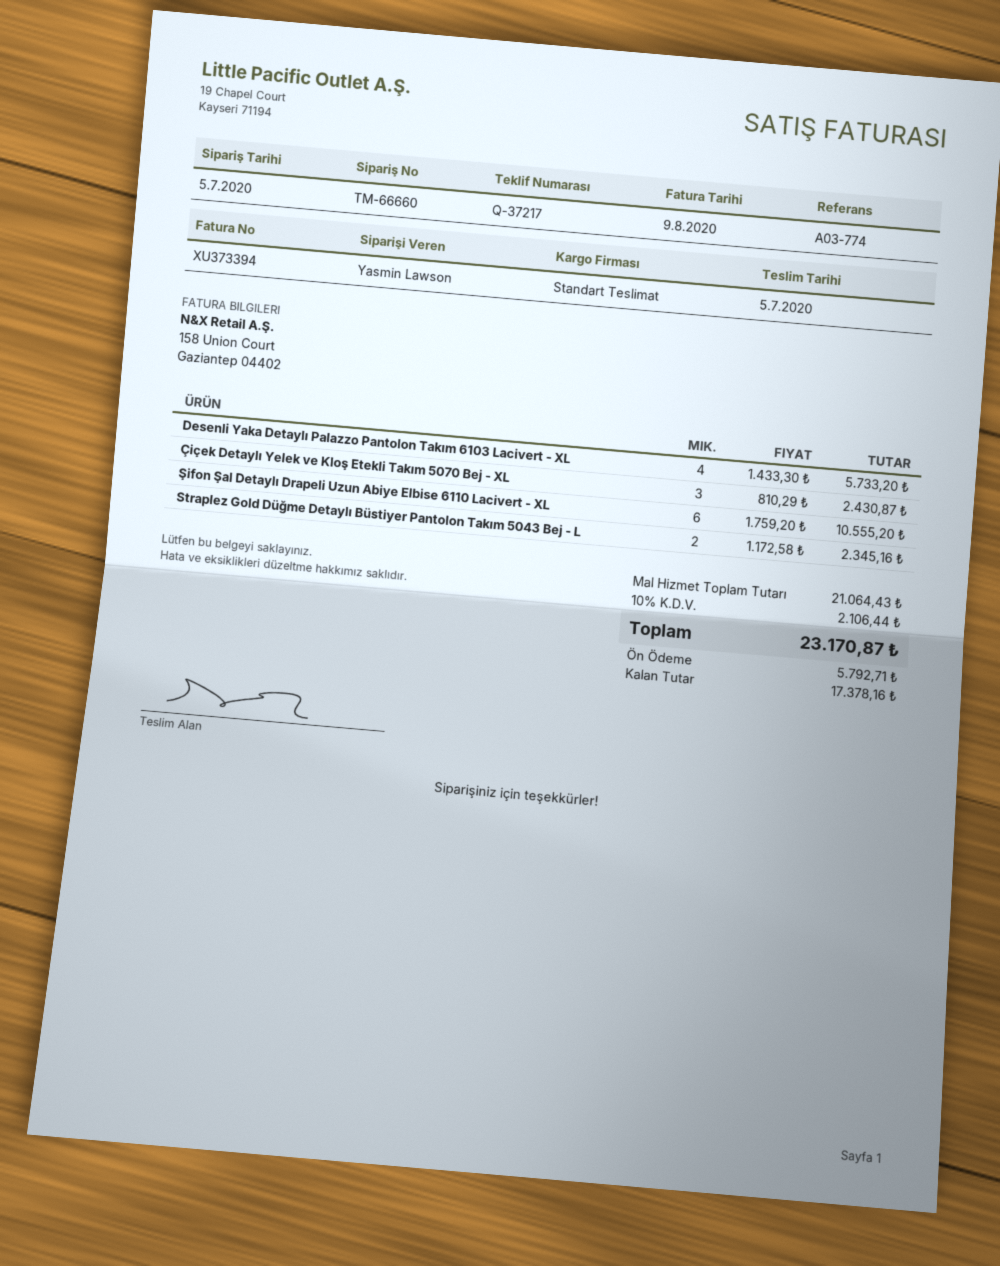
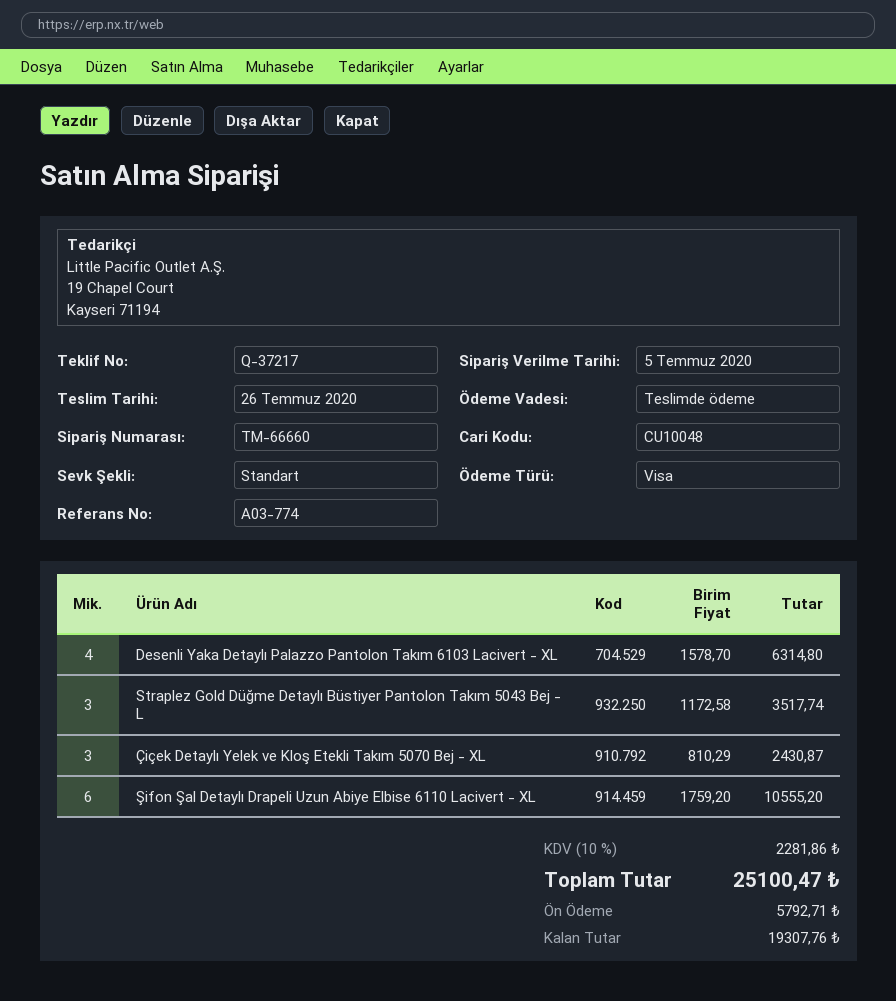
delivery date: 2020-07-05 -> 2020-07-26
Desenli Yaka Detaylı Palazzo Pantolon Takım 6103 Lacivert - XL: 4 x 1433.30 = 5733.20 -> 4 x 1578.70 = 6314.80
Straplez Gold Düğme Detaylı Büstiyer Pantolon Takım 5043 Bej - L: 2 x 1172.58 = 2345.16 -> 3 x 1172.58 = 3517.74
tax: 10% = 2106.44 -> 10% = 2281.86
total: 23170.87 -> 25100.47
balance: 17378.16 -> 19307.76

